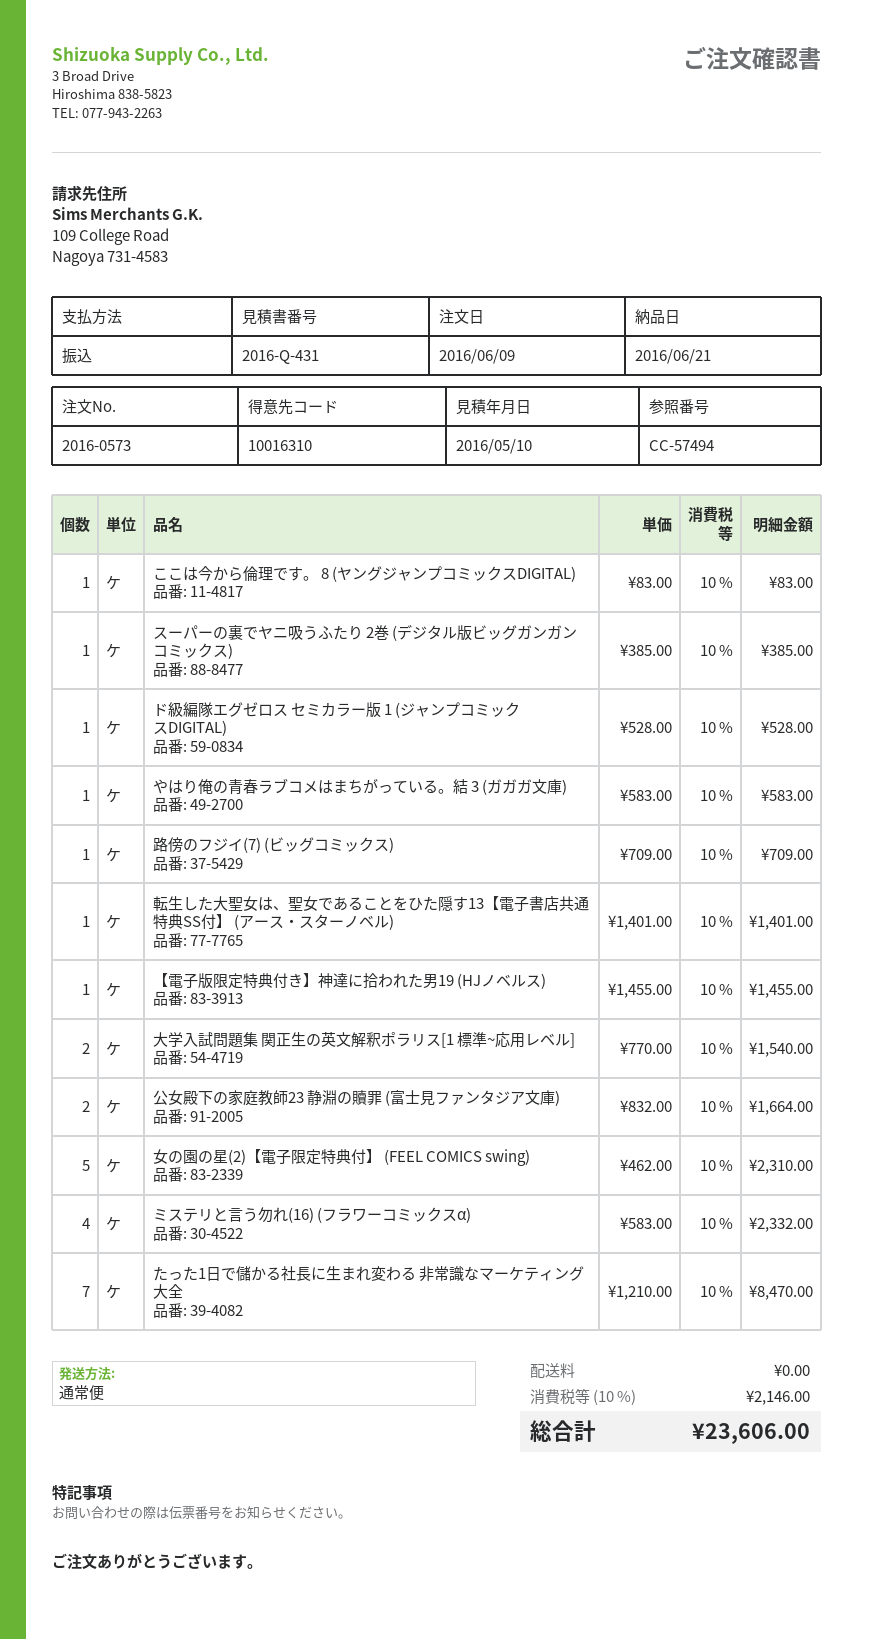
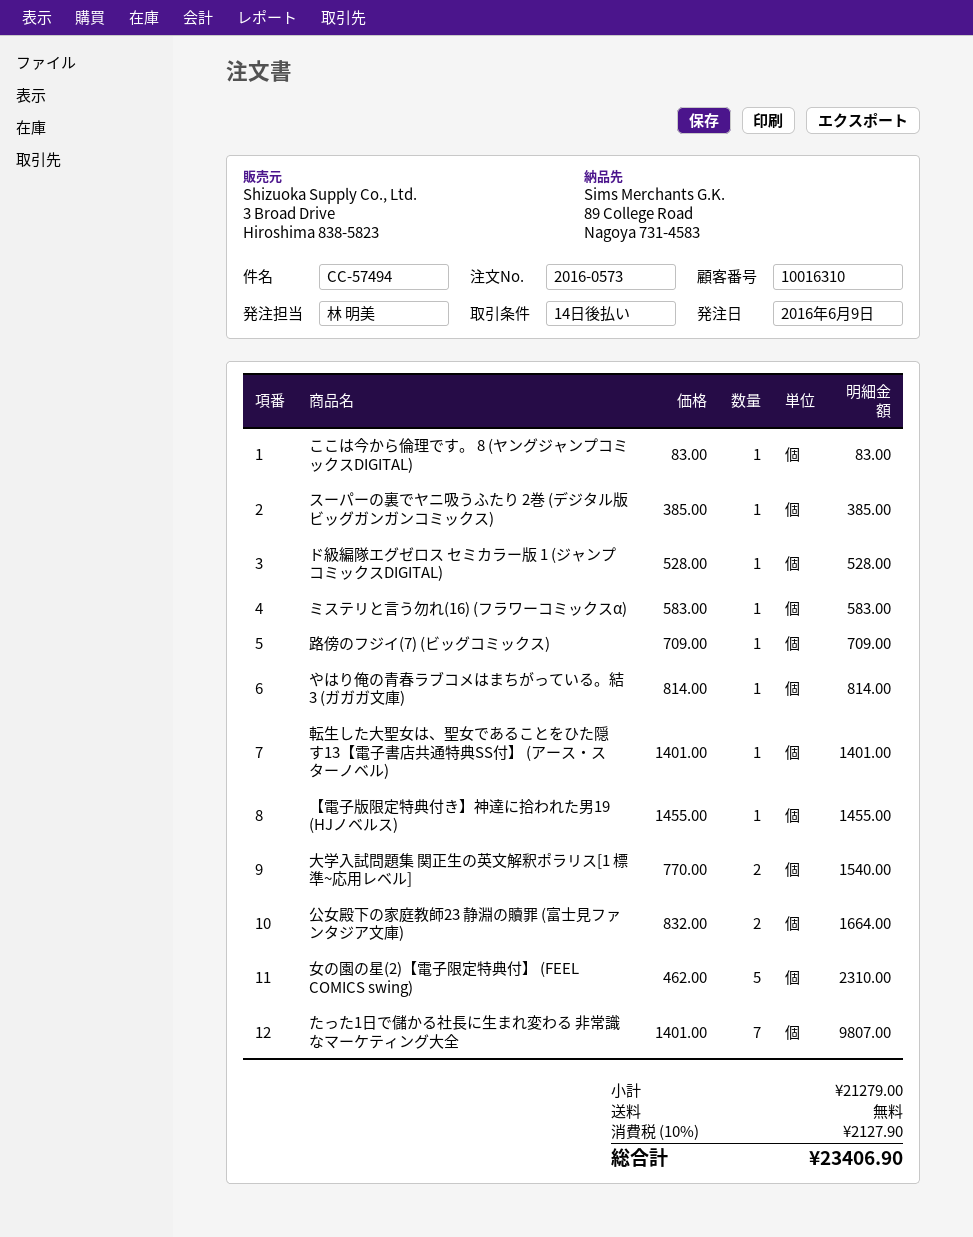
やはり俺の青春ラブコメはまちがっている。結 3 (ガガガ文庫): 1 x 583.00 = 583.00 -> 1 x 814.00 = 814.00
ミステリと言う勿れ(16) (フラワーコミックスα): 4 x 583.00 = 2332.00 -> 1 x 583.00 = 583.00
たった1日で儲かる社長に生まれ変わる 非常識なマーケティング大全: 7 x 1210.00 = 8470.00 -> 7 x 1401.00 = 9807.00
tax: 10% = 2146.00 -> 10% = 2127.90
total: 23606.00 -> 23406.90

